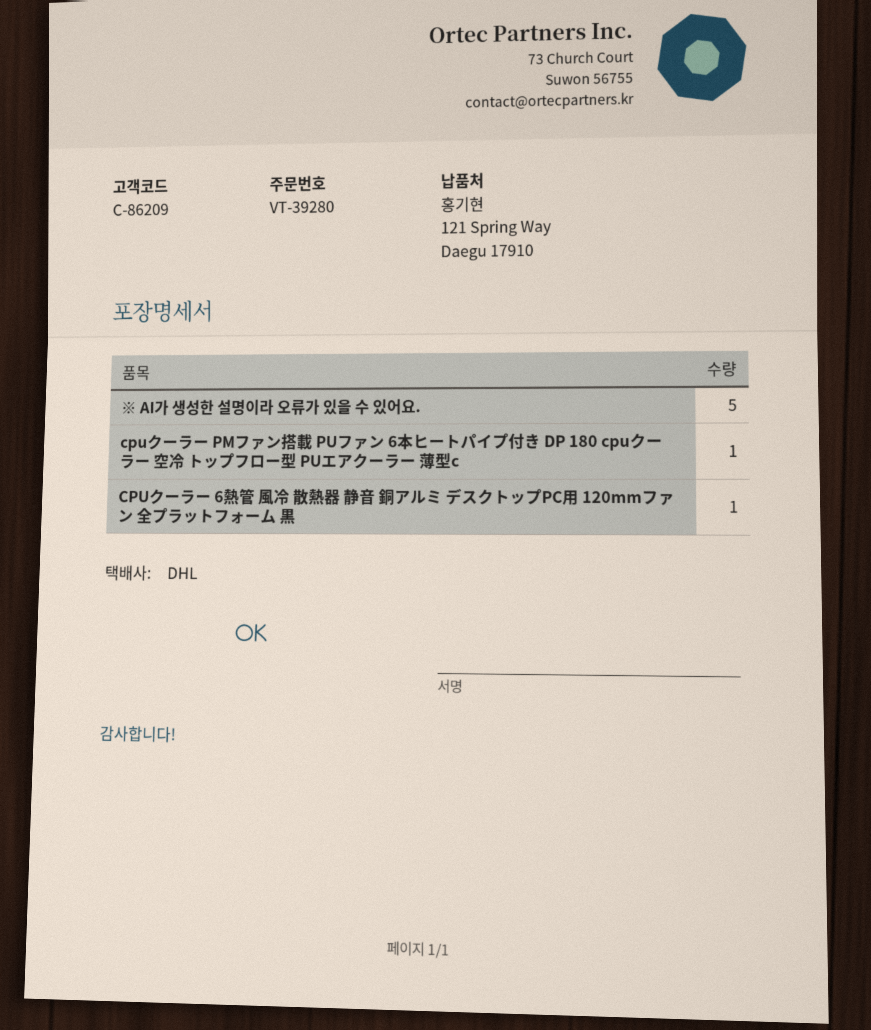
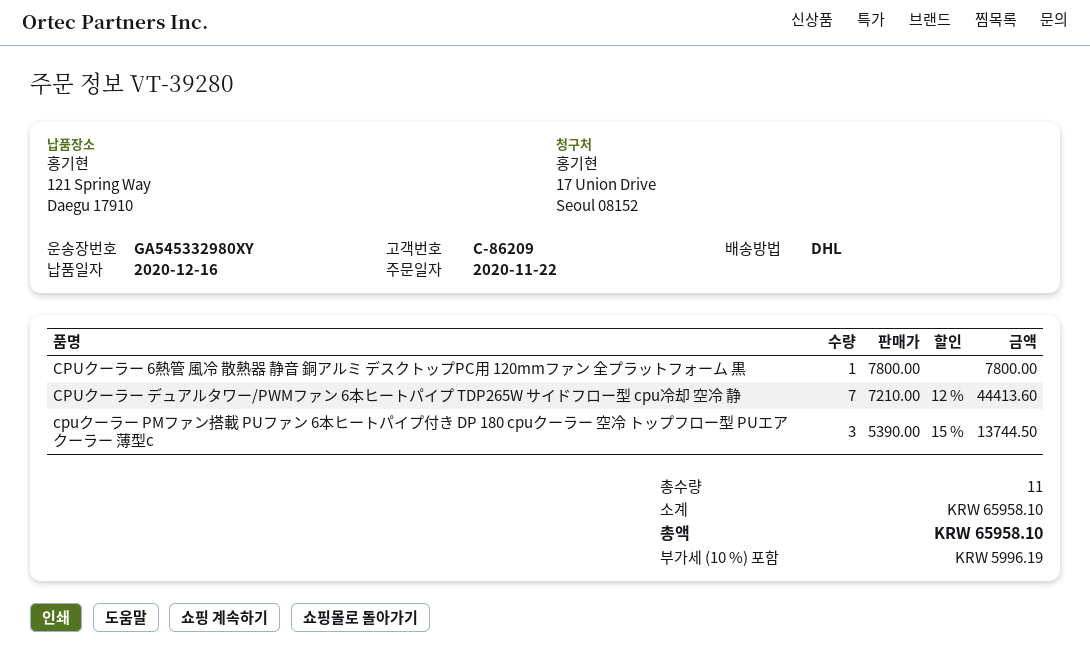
※ AI가 생성한 설명이라 오류가 있을 수 있어요.: 5 -> none
cpuクーラー PMファン搭載 PUファン 6本ヒートパイプ付き DP 180 cpuクーラー 空冷 トップフロー型 PUエアクーラー 薄型c: 1 -> 3
CPUクーラー デュアルタワー/PWMファン 6本ヒートパイプ TDP265W サイドフロー型 cpu冷却 空冷 静: none -> 7

